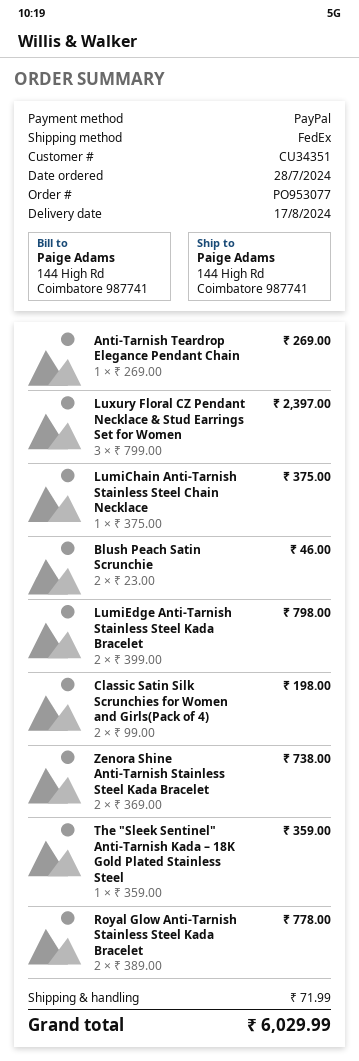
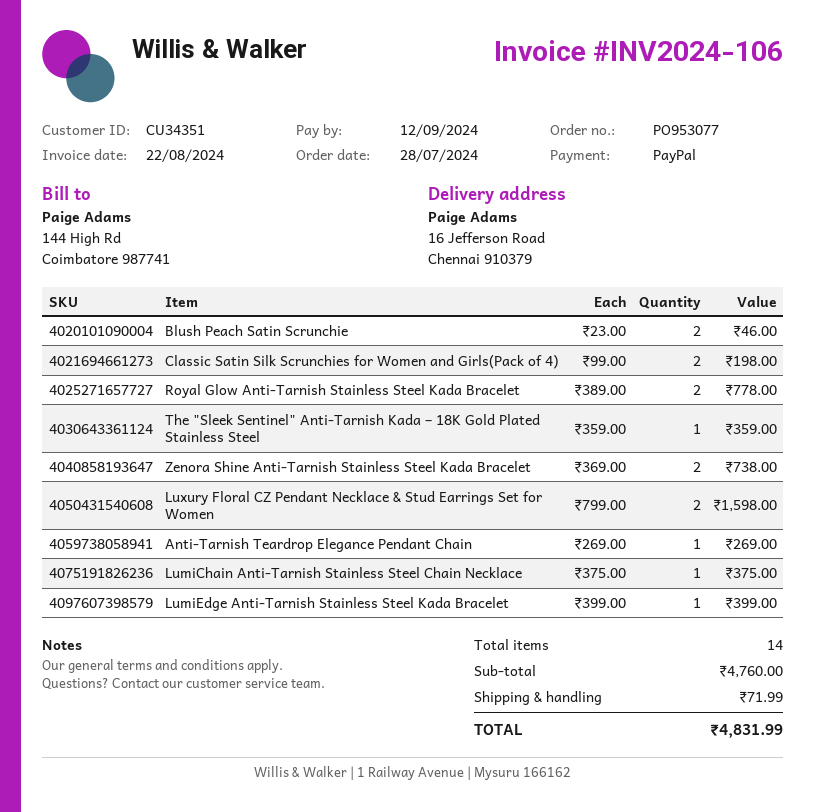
ship to: 144 High Rd, Coimbatore 987741 -> 16 Jefferson Road, Chennai 910379
Luxury Floral CZ Pendant Necklace & Stud Earrings Set for Women: 3 x 799.00 = 2397.00 -> 2 x 799.00 = 1598.00
LumiEdge Anti-Tarnish Stainless Steel Kada Bracelet: 2 x 399.00 = 798.00 -> 1 x 399.00 = 399.00
total: 6029.99 -> 4831.99

